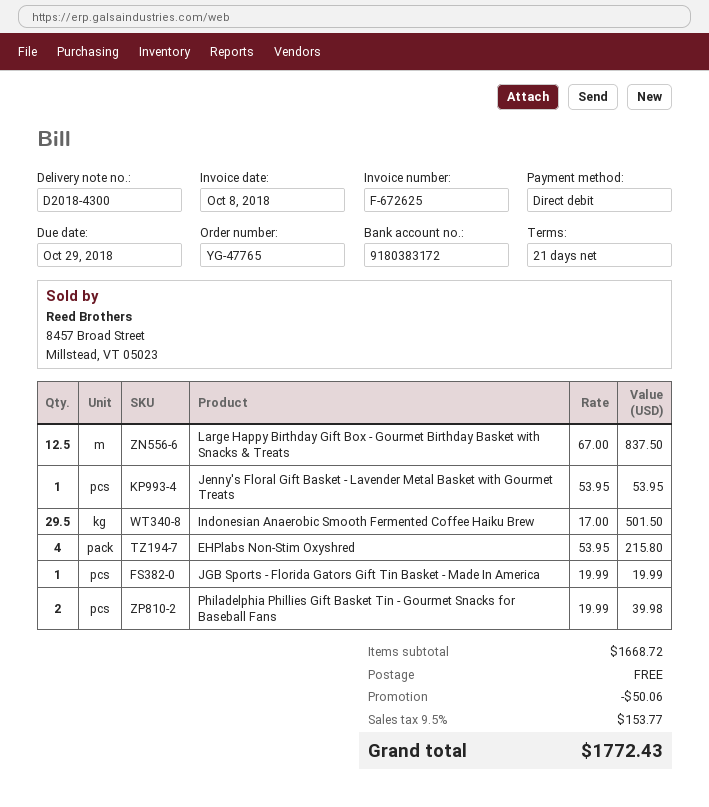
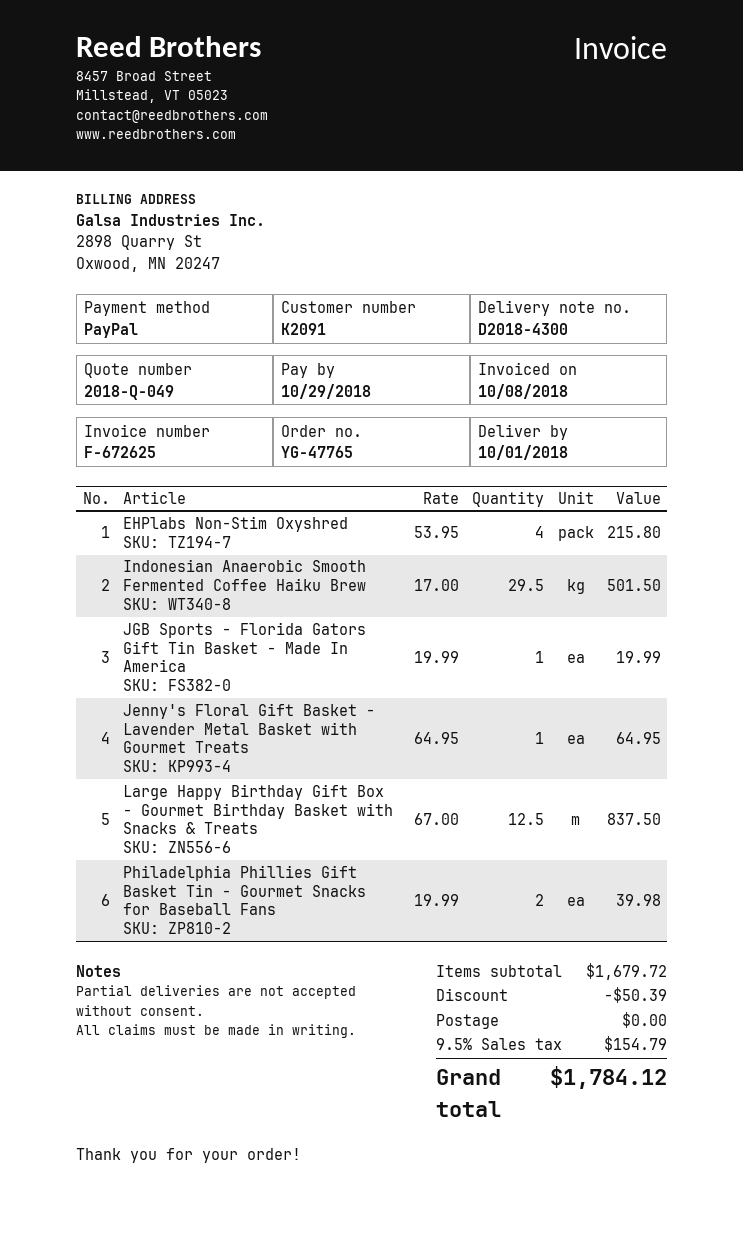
payment method: direct debit -> PayPal
Jenny's Floral Gift Basket - Lavender Metal Basket with Gourmet Treats: 1 x 53.95 = 53.95 -> 1 x 64.95 = 64.95
subtotal: 1668.72 -> 1679.72
discount: 50.06 -> 50.39
tax: 9.5% = 153.77 -> 9.5% = 154.79
total: 1772.43 -> 1784.12

